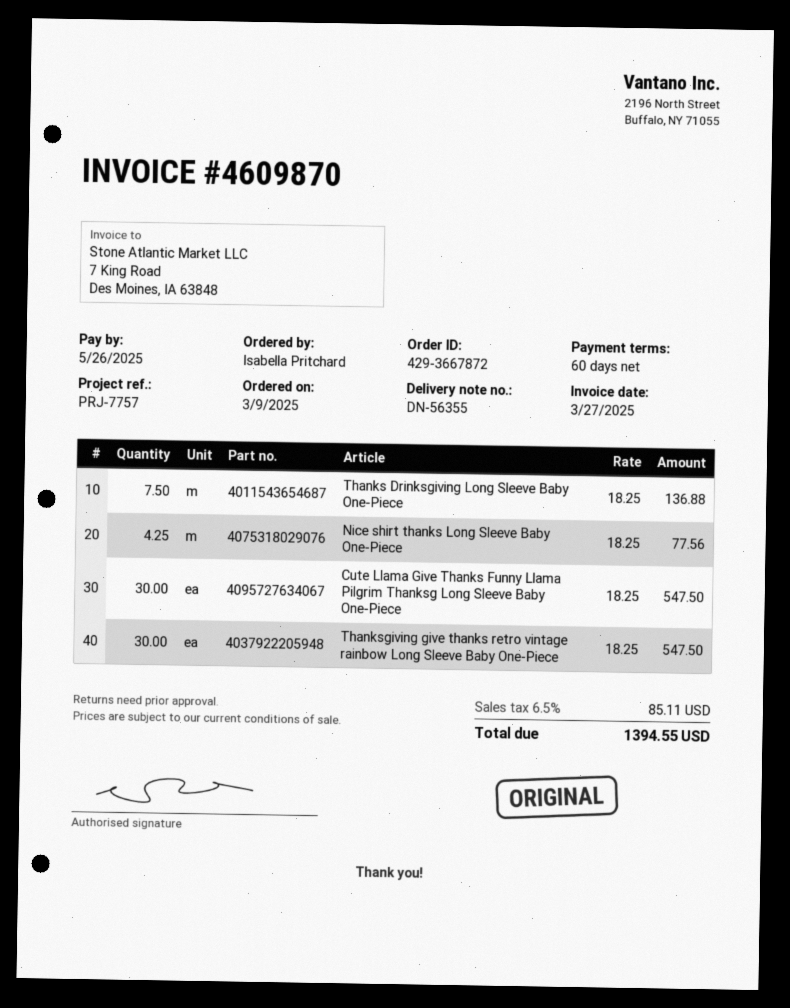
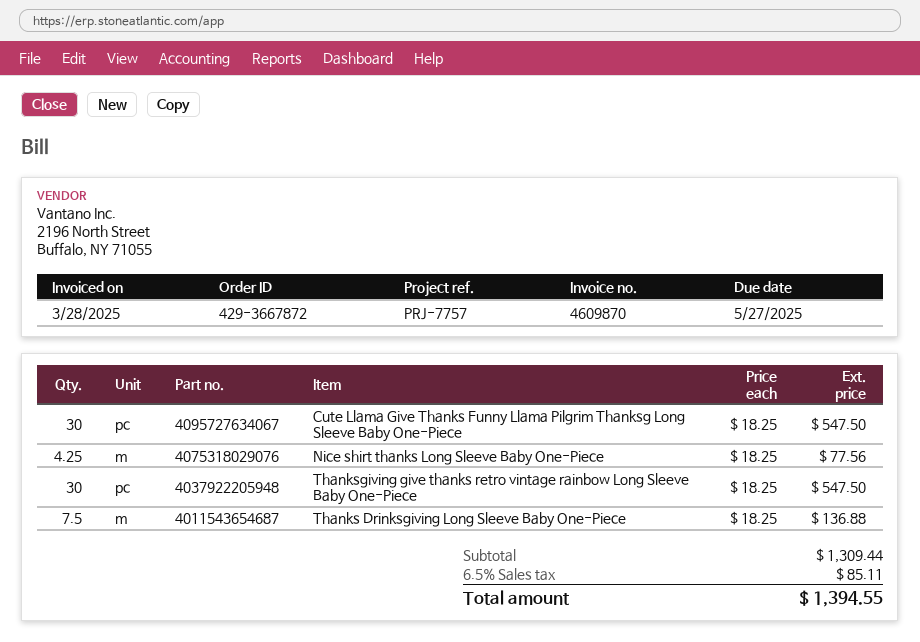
invoice date: 2025-03-27 -> 2025-03-28
due date: 2025-05-26 -> 2025-05-27

